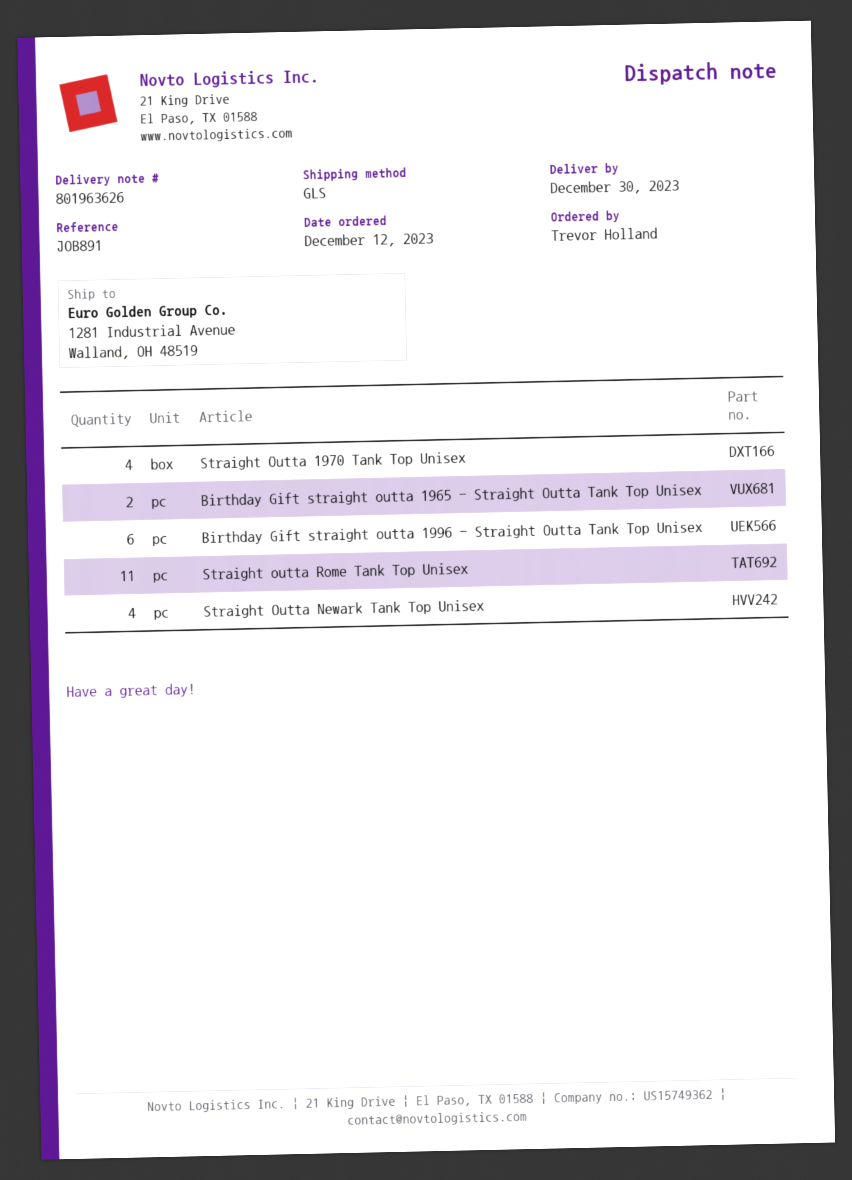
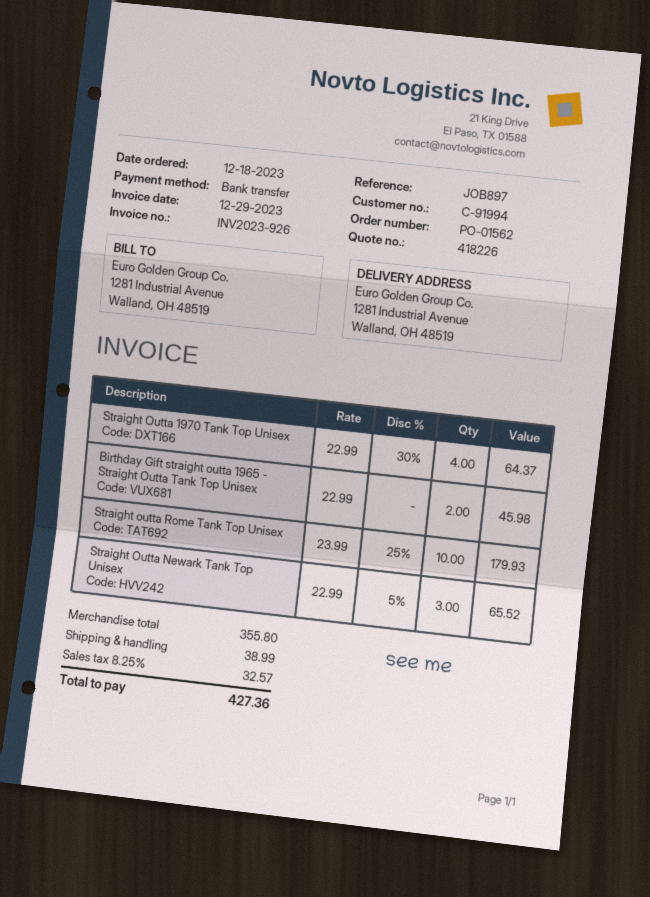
order date: 2023-12-12 -> 2023-12-18
reference: JOB891 -> JOB897
Birthday Gift straight outta 1996 - Straight Outta Tank Top Unisex: 6 -> none
Straight outta Rome Tank Top Unisex: 11 -> 10
Straight Outta Newark Tank Top Unisex: 4 -> 3

